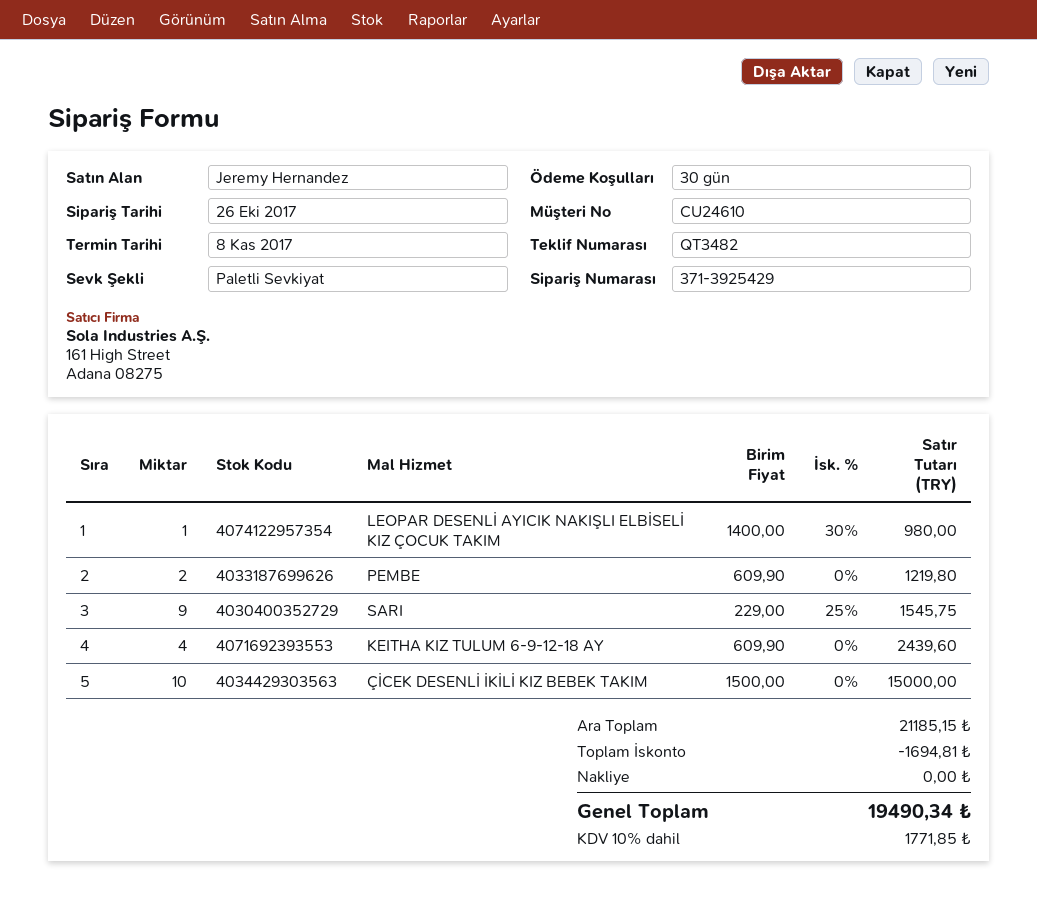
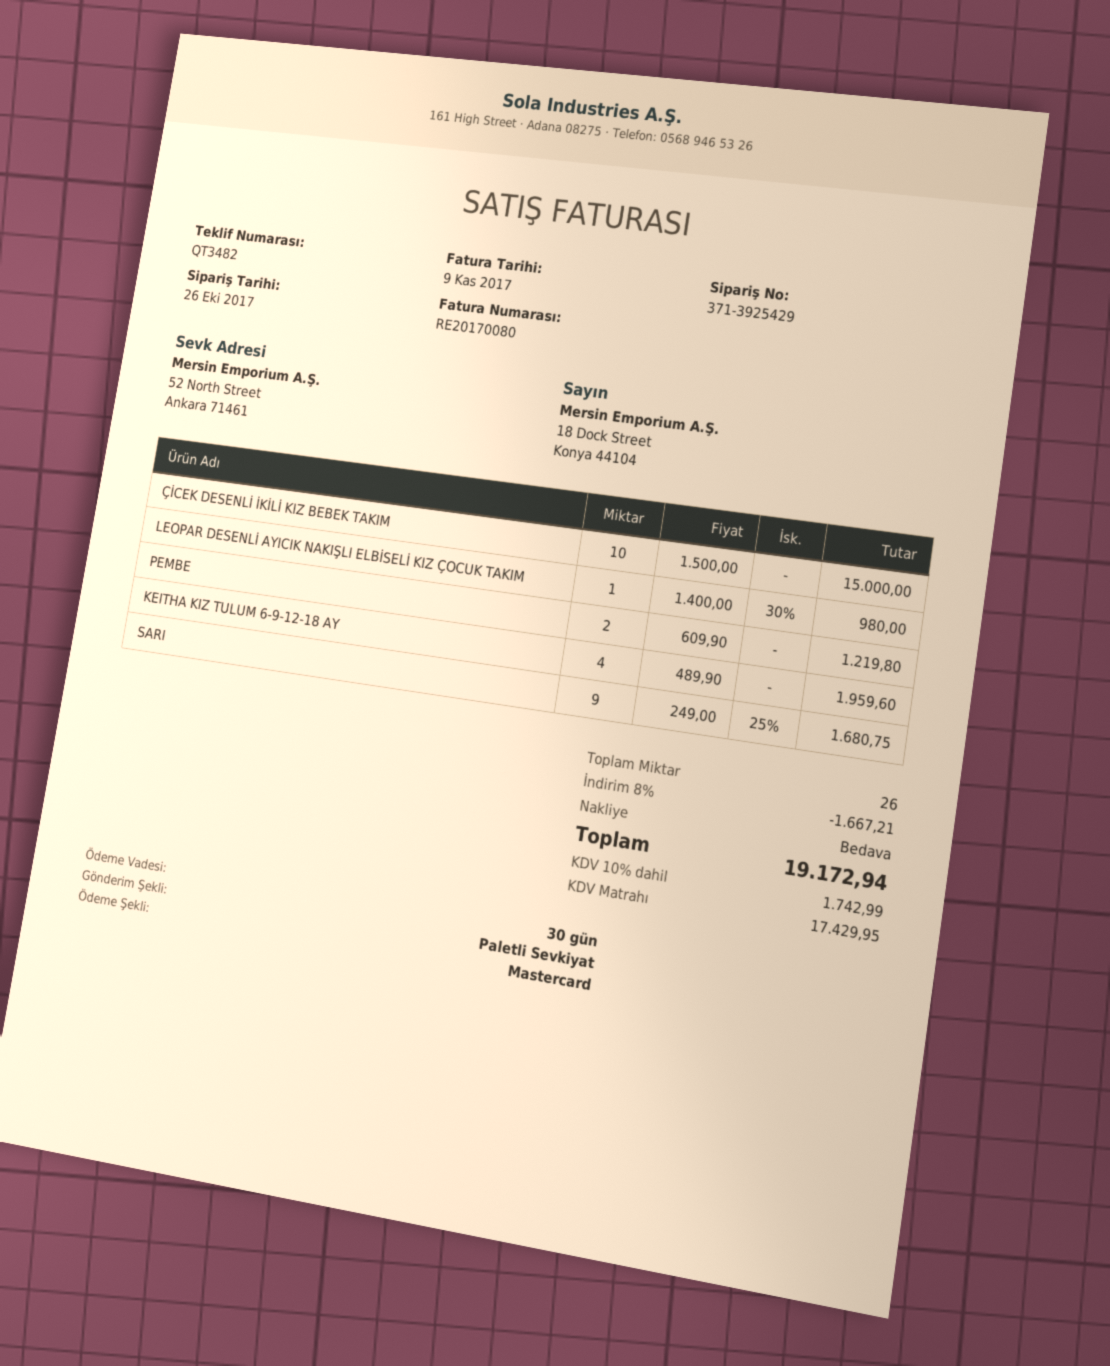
SARI: 9 x 229.00 - 25% = 1545.75 -> 9 x 249.00 - 25% = 1680.75
KEITHA KIZ TULUM 6-9-12-18 AY: 4 x 609.90 = 2439.60 -> 4 x 489.90 = 1959.60
discount: 1694.81 -> 1667.21
tax: 10% = 1771.85 -> 10% = 1742.99
total: 19490.34 -> 19172.94

